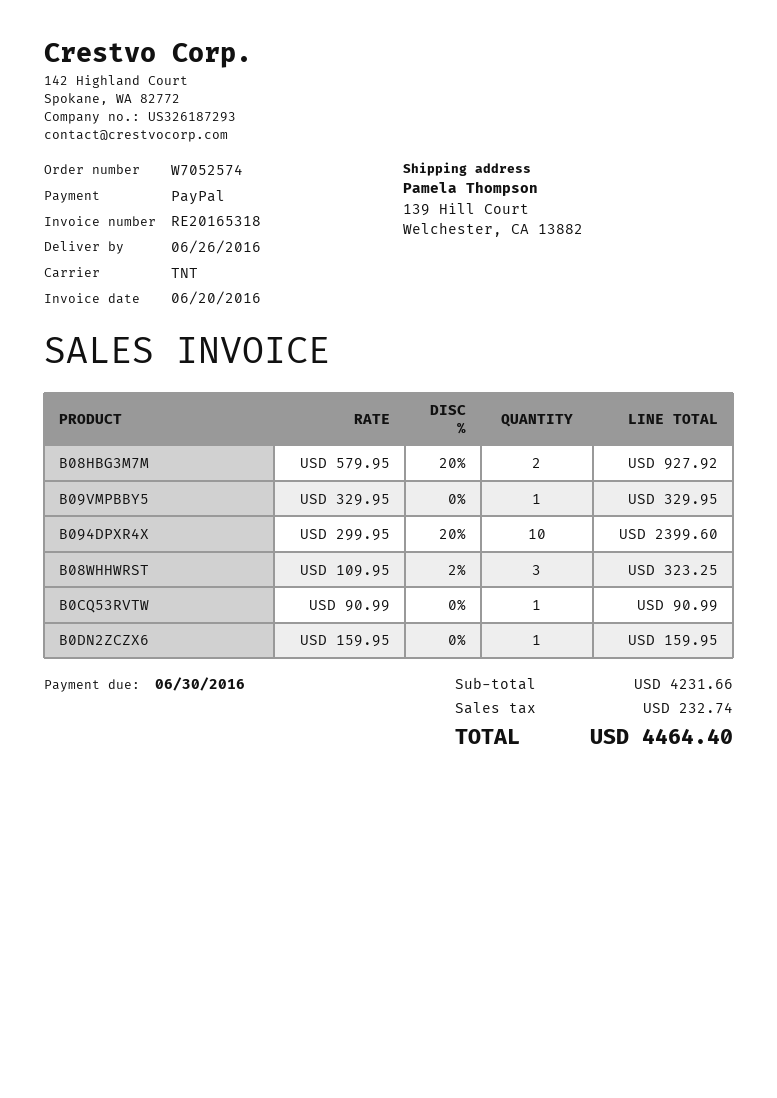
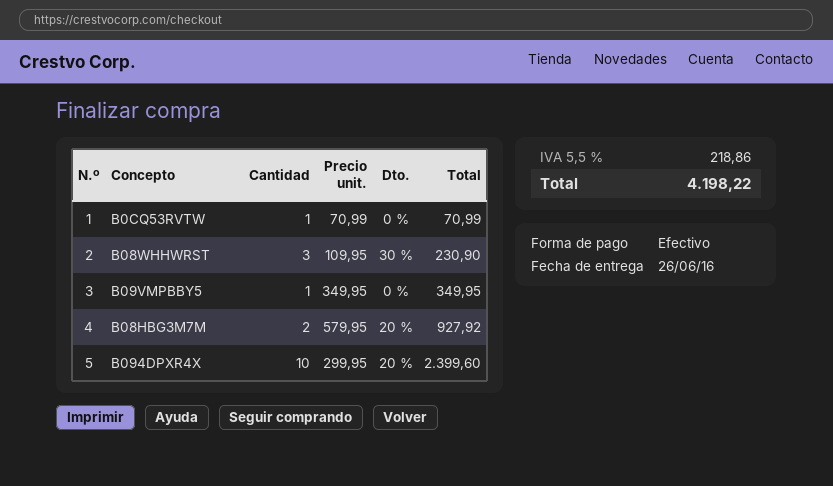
payment method: PayPal -> cash
B09VMPBBY5: 1 x 329.95 = 329.95 -> 1 x 349.95 = 349.95
B08WHHWRST: 3 x 109.95 - 2% = 323.25 -> 3 x 109.95 - 30% = 230.90
B0CQ53RVTW: 1 x 90.99 = 90.99 -> 1 x 70.99 = 70.99
B0DN2ZCZX6: 1 x 159.95 = 159.95 -> none
tax: 232.74 -> 218.86
total: 4464.40 -> 4198.22

